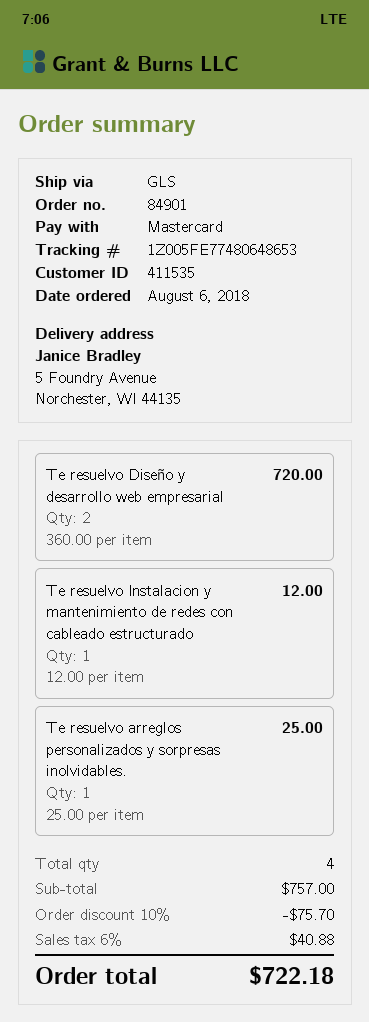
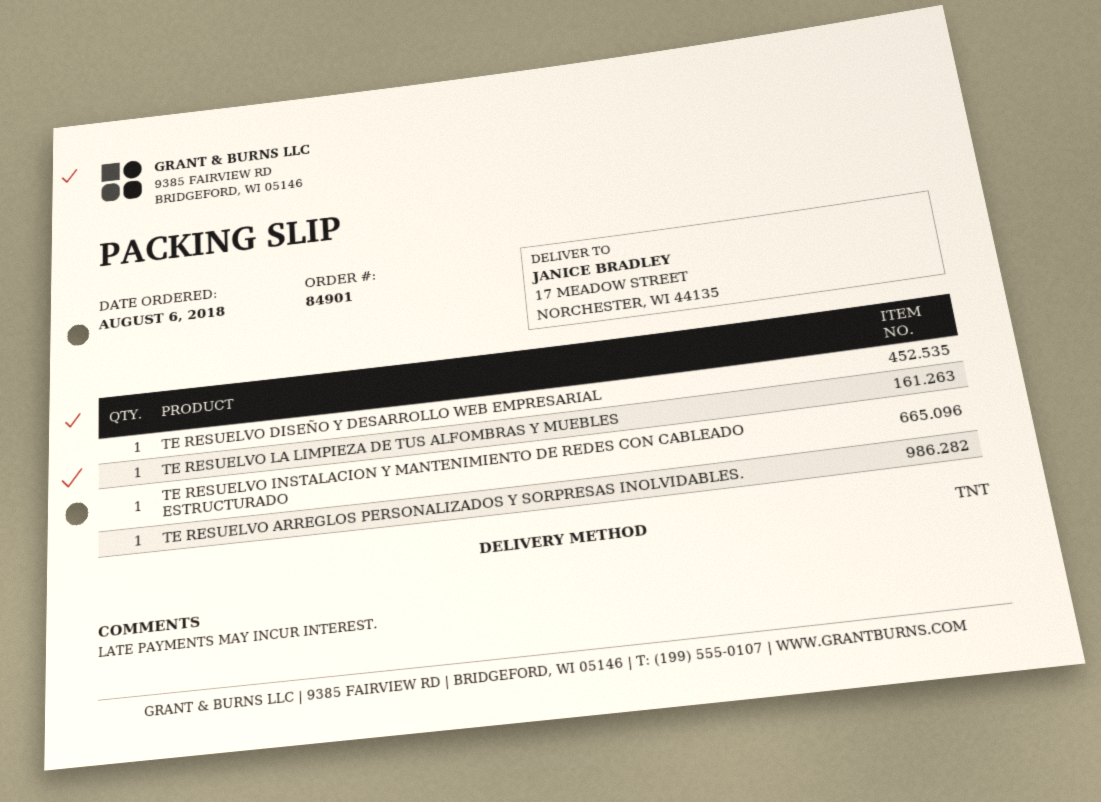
shipping method: GLS -> TNT
ship to: 5 Foundry Avenue, Norchester, WI 44135 -> 17 MEADOW STREET, NORCHESTER, WI 44135
Te resuelvo Diseño y desarrollo web empresarial: 2 -> 1
TE RESUELVO LA LIMPIEZA DE TUS ALFOMBRAS Y MUEBLES: none -> 1

